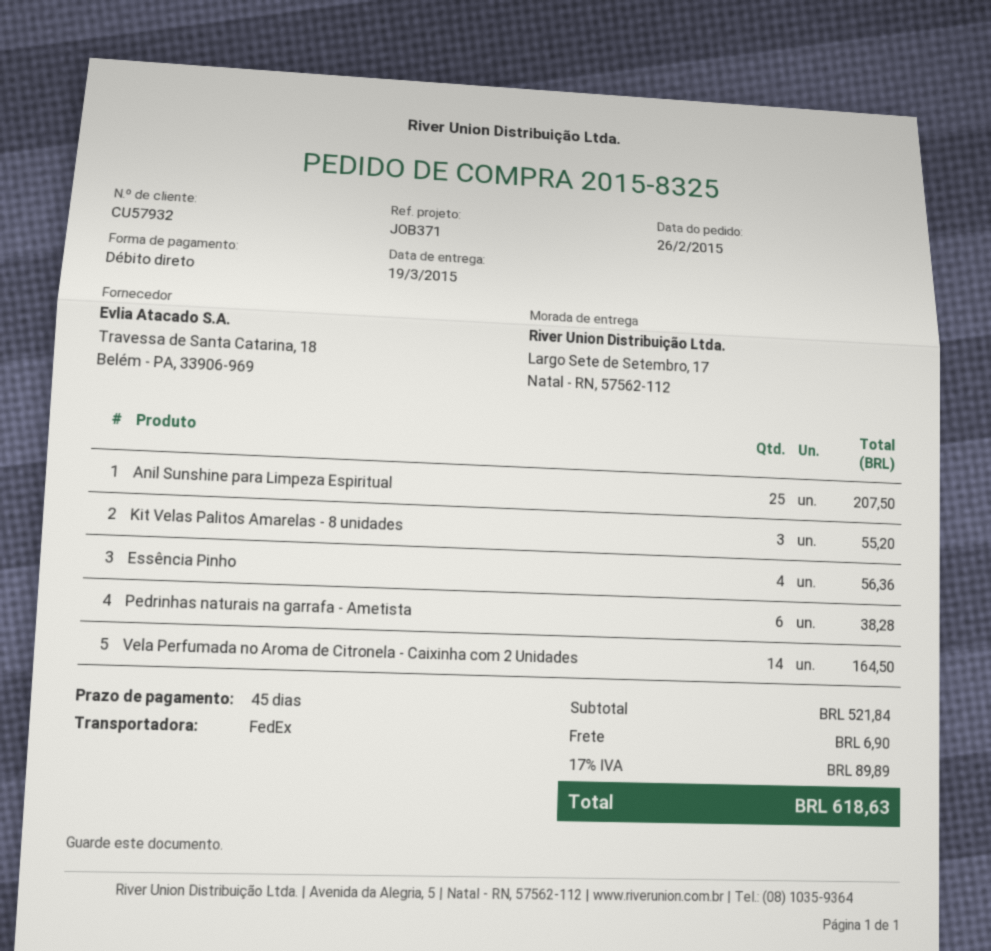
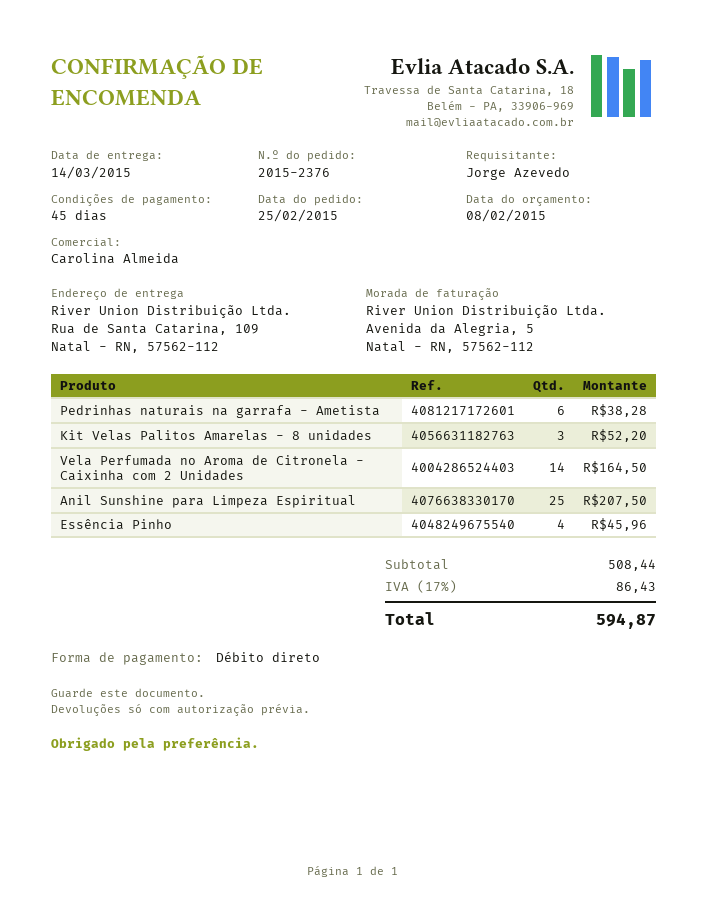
order number: 2015-8325 -> 2015-2376
order date: 2015-02-26 -> 2015-02-25
delivery date: 2015-03-19 -> 2015-03-14
ship to: Largo Sete de Setembro, 17, Natal - RN, 57562-112 -> Rua de Santa Catarina, 109, Natal - RN, 57562-112
Kit Velas Palitos Amarelas - 8 unidades: 3 for 55.20 -> 3 for 52.20
Essência Pinho: 4 for 56.36 -> 4 for 45.96
subtotal: 521.84 -> 508.44
shipping: 6.90 -> none
tax: 17% = 89.89 -> 17% = 86.43
total: 618.63 -> 594.87

